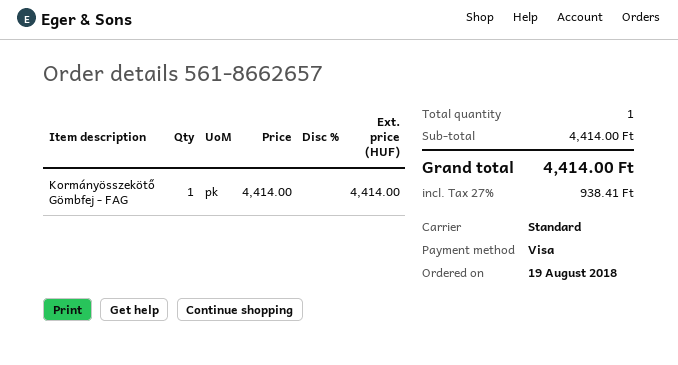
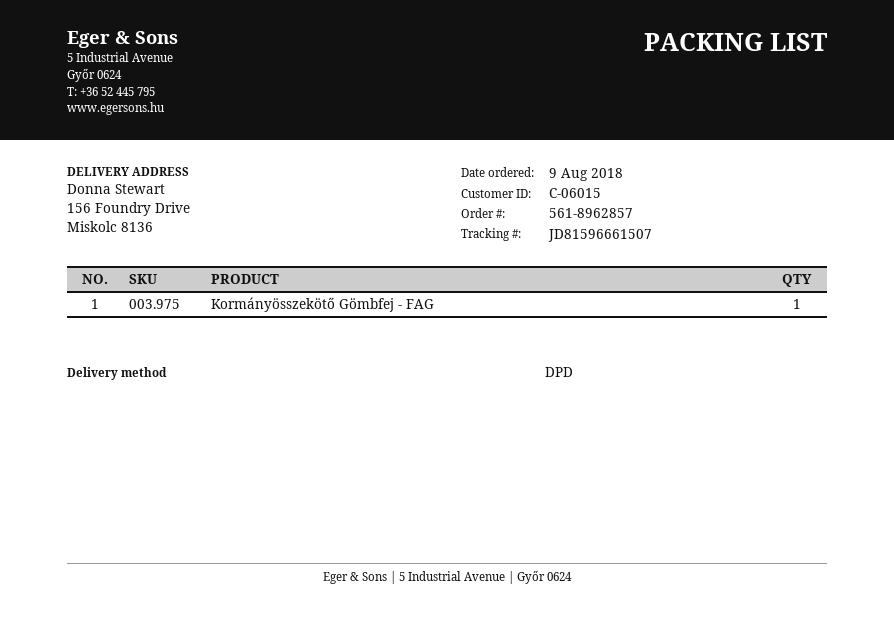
order number: 561-8662657 -> 561-8962857
order date: 2018-08-19 -> 2018-08-09
shipping method: standard -> DPD

